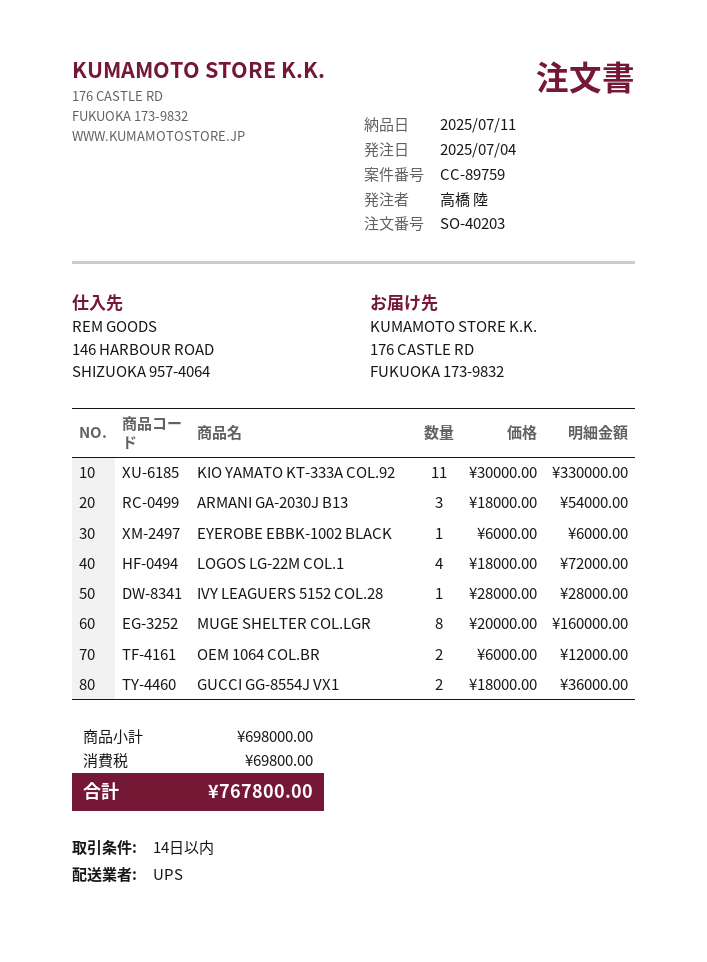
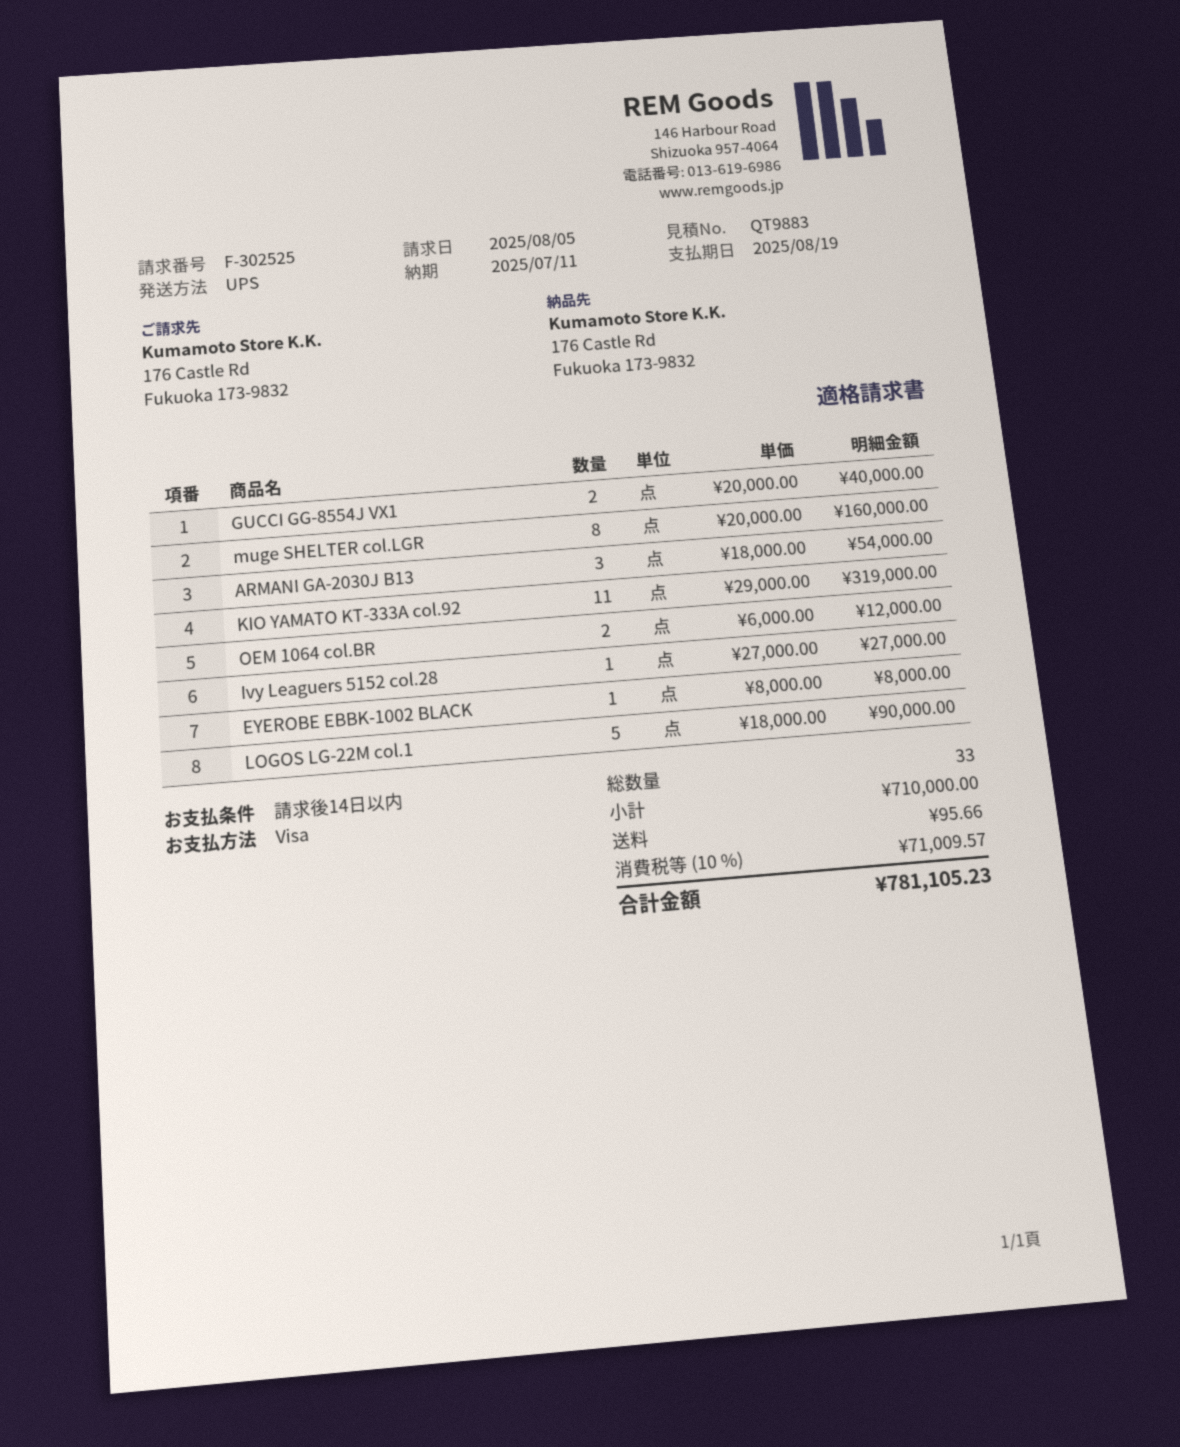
KIO YAMATO KT-333A COL.92: 11 x 30000.00 = 330000.00 -> 11 x 29000.00 = 319000.00
EYEROBE EBBK-1002 BLACK: 1 x 6000.00 = 6000.00 -> 1 x 8000.00 = 8000.00
LOGOS LG-22M COL.1: 4 x 18000.00 = 72000.00 -> 5 x 18000.00 = 90000.00
IVY LEAGUERS 5152 COL.28: 1 x 28000.00 = 28000.00 -> 1 x 27000.00 = 27000.00
GUCCI GG-8554J VX1: 2 x 18000.00 = 36000.00 -> 2 x 20000.00 = 40000.00
subtotal: 698000.00 -> 710000.00
shipping: none -> 95.66
tax: 69800.00 -> 71009.57
total: 767800.00 -> 781105.23

